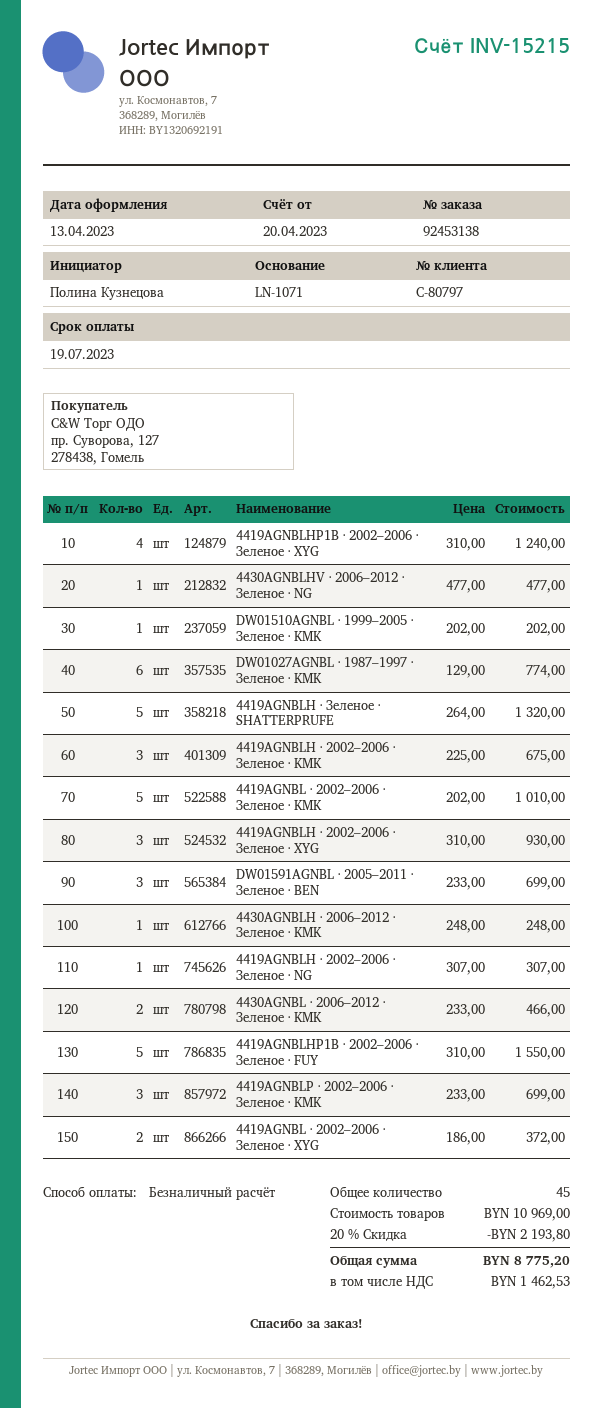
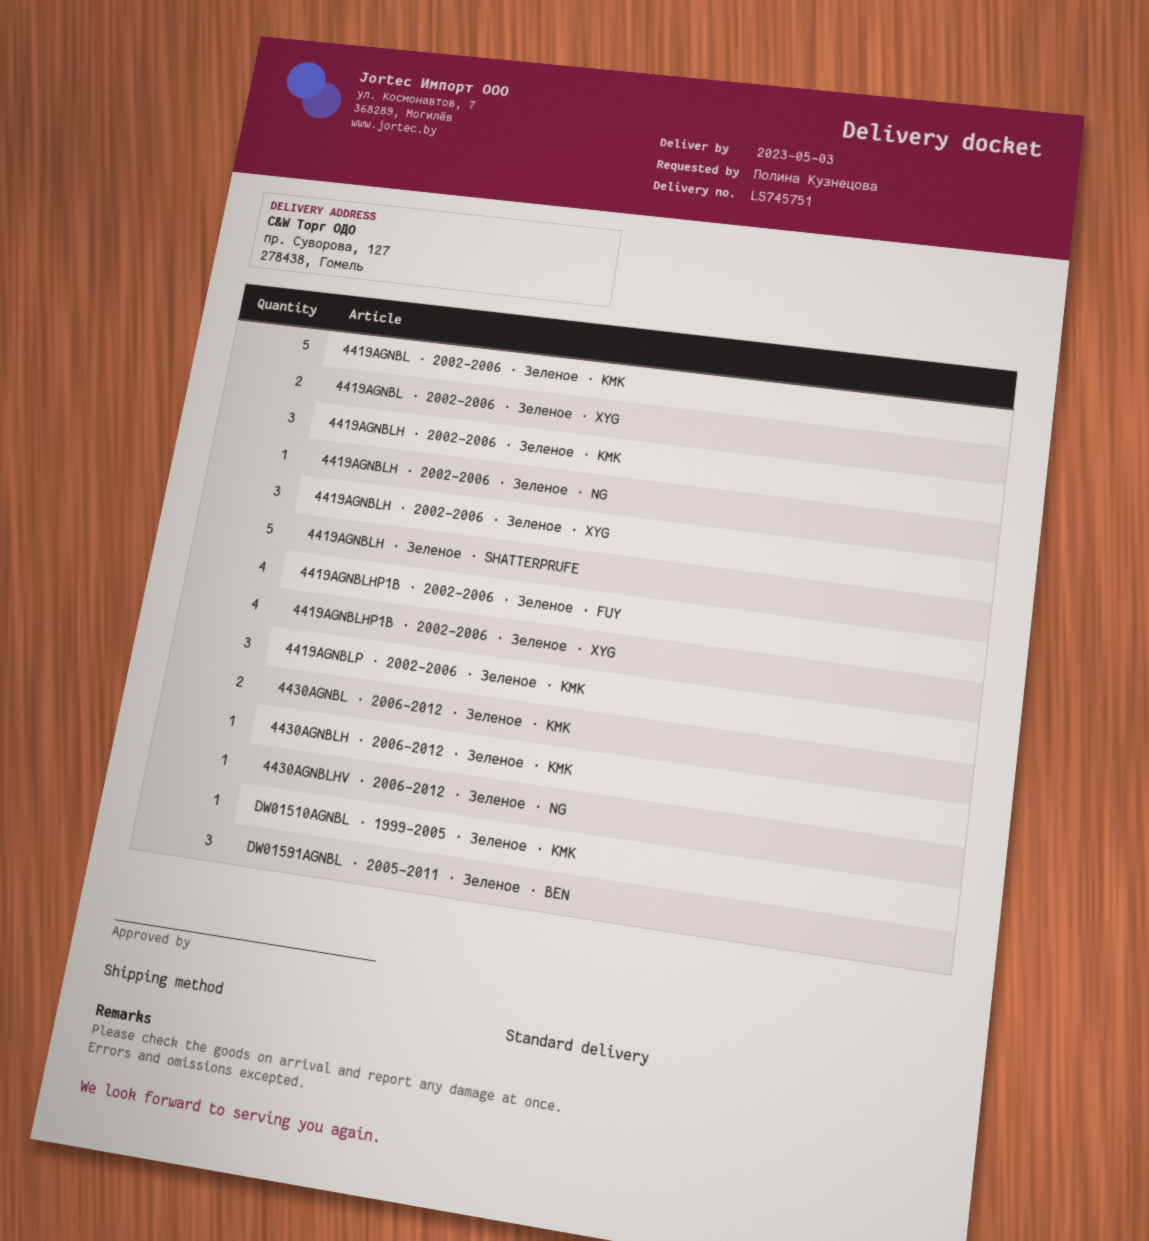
DW01027AGNBL · 1987–1997 · Зеленое · KMK: 6 -> none
4419AGNBLHP1B · 2002–2006 · Зеленое · FUY: 5 -> 4

